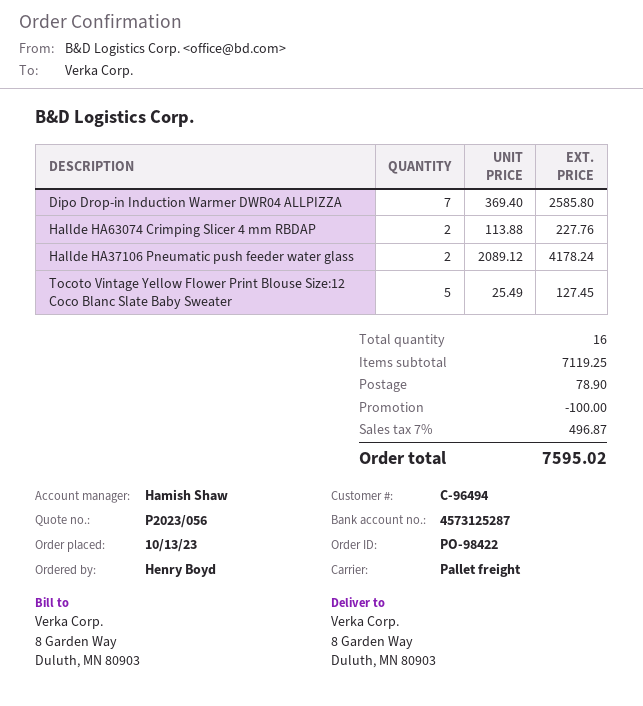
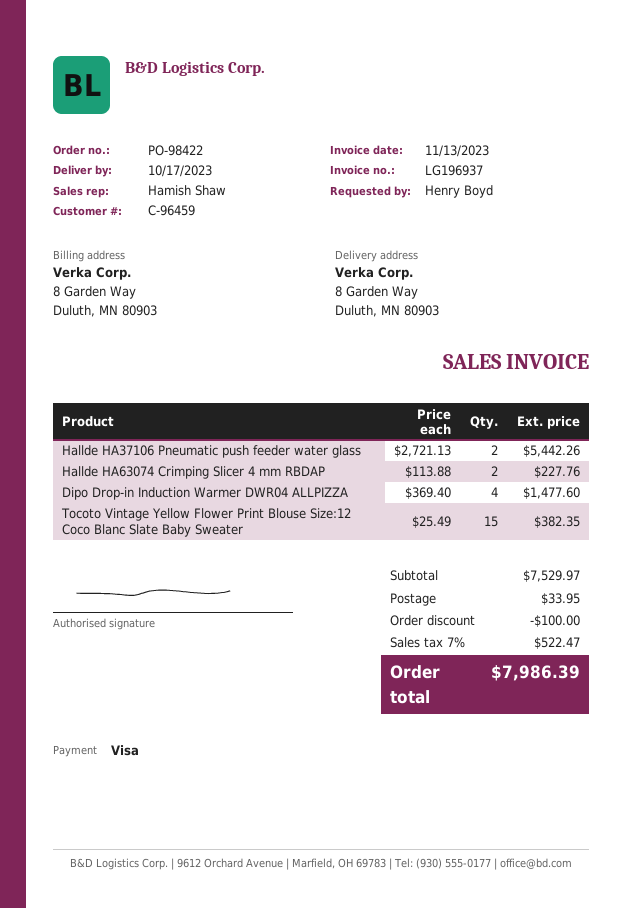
customer number: C-96494 -> C-96459
Dipo Drop-in Induction Warmer DWR04 ALLPIZZA: 7 x 369.40 = 2585.80 -> 4 x 369.40 = 1477.60
Hallde HA37106 Pneumatic push feeder water glass: 2 x 2089.12 = 4178.24 -> 2 x 2721.13 = 5442.26
Tocoto Vintage Yellow Flower Print Blouse Size:12 Coco Blanc Slate Baby Sweater: 5 x 25.49 = 127.45 -> 15 x 25.49 = 382.35
subtotal: 7119.25 -> 7529.97
shipping: 78.90 -> 33.95
tax: 7% = 496.87 -> 7% = 522.47
total: 7595.02 -> 7986.39

